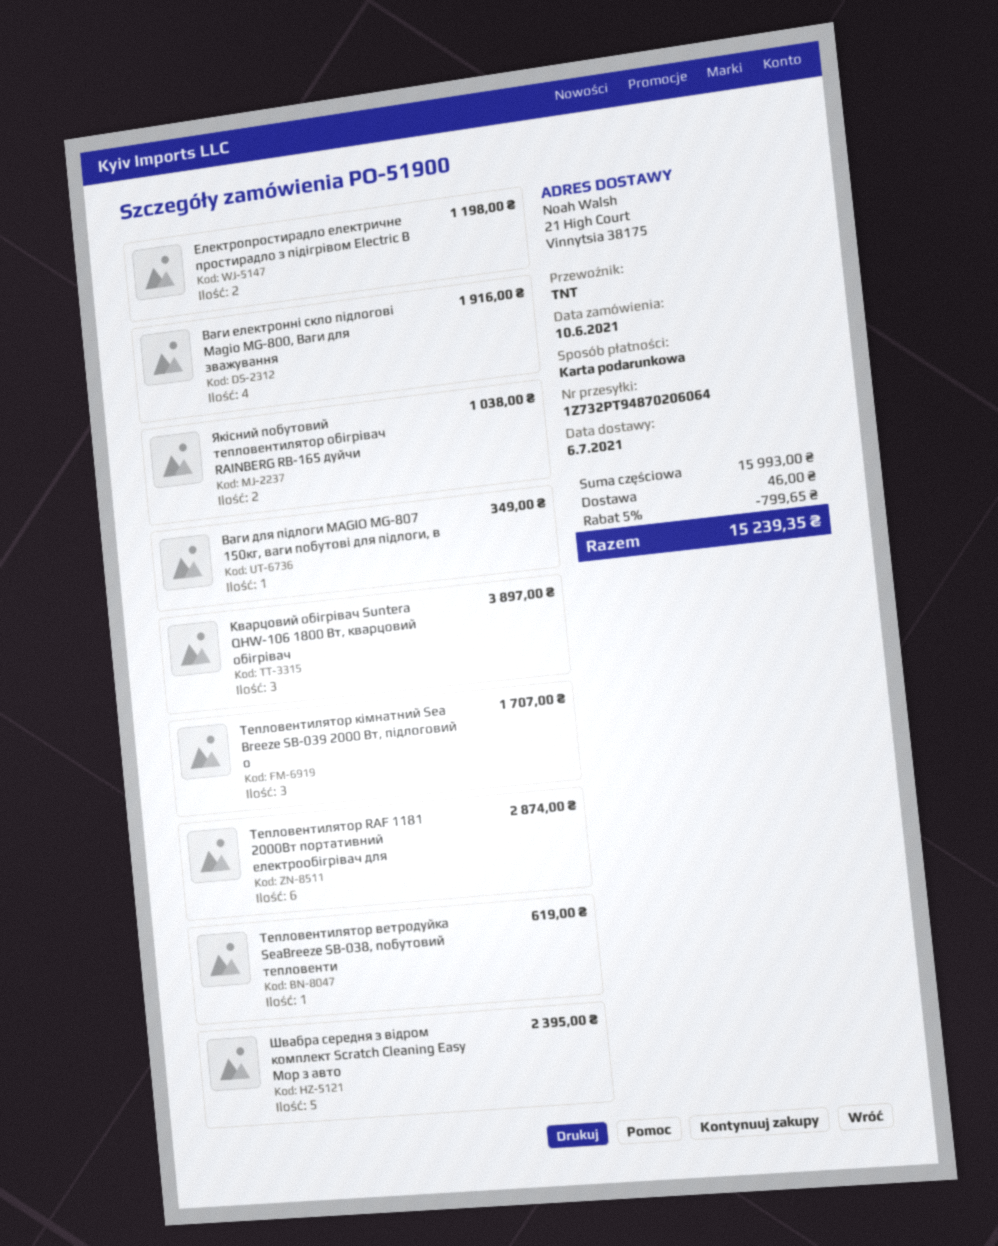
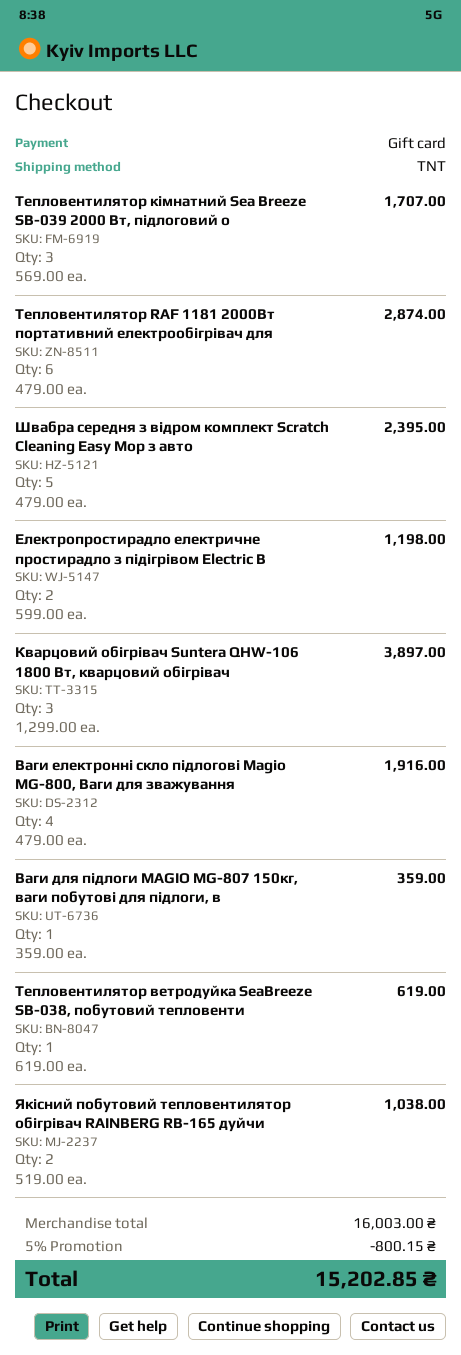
Ваги для підлоги MAGIO MG-807 150кг, ваги побутові для підлоги, в: 1 for 349.00 -> 1 for 359.00
subtotal: 15993.00 -> 16003.00
discount: 5% = 799.65 -> 5% = 800.15
shipping: 46.00 -> none
total: 15239.35 -> 15202.85

